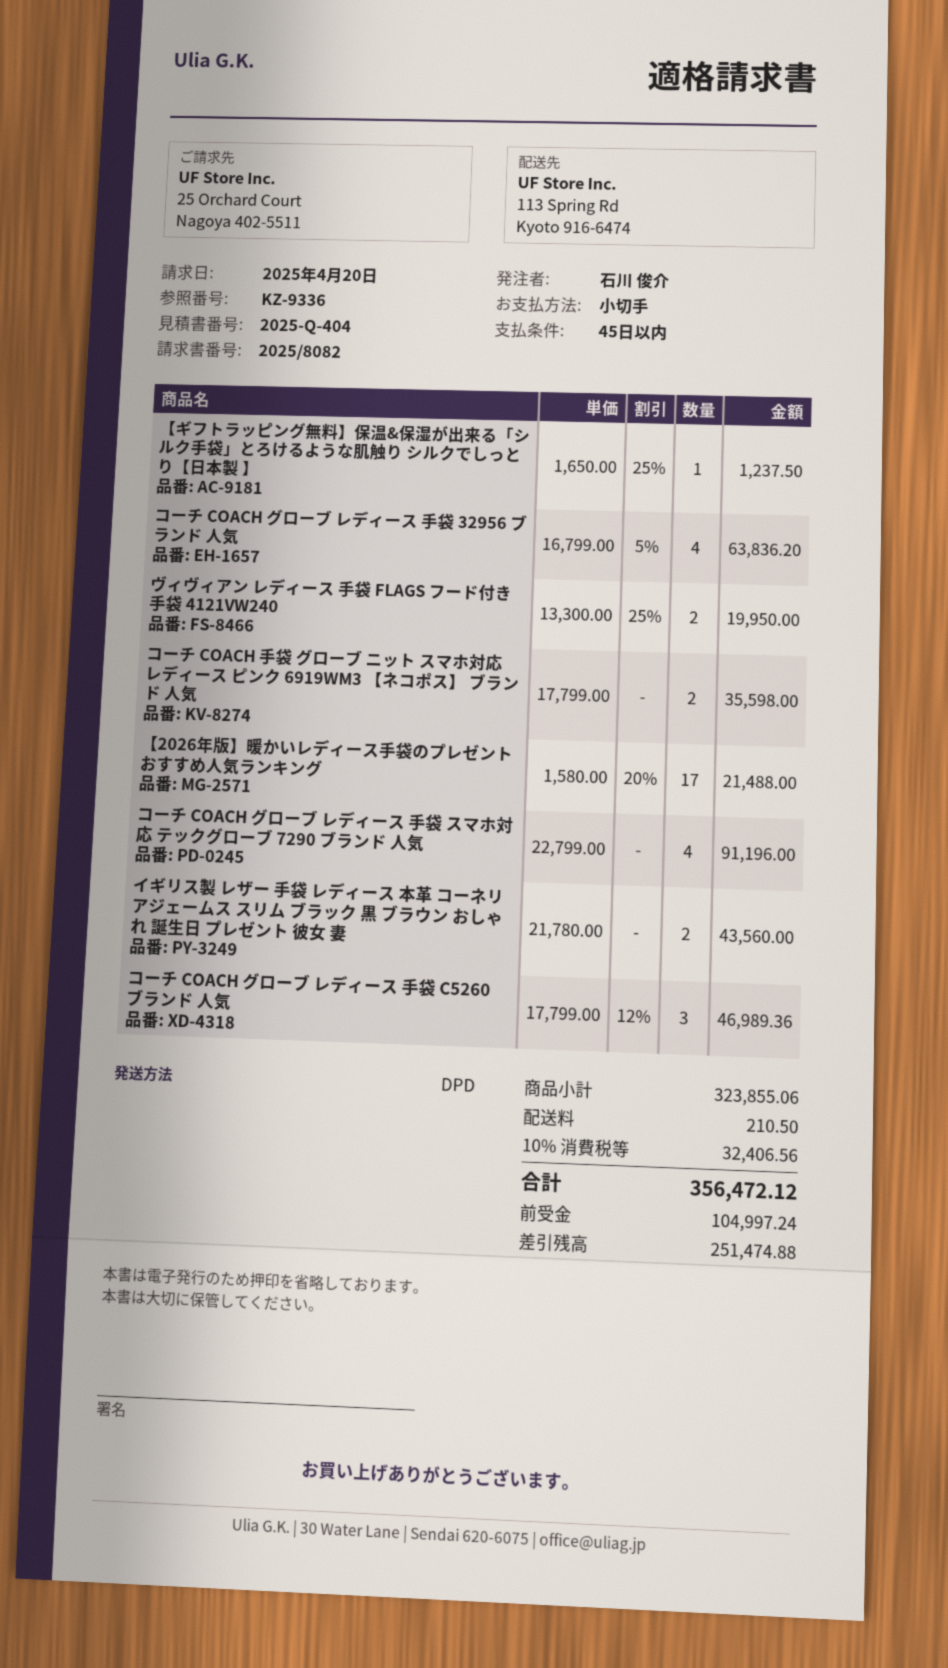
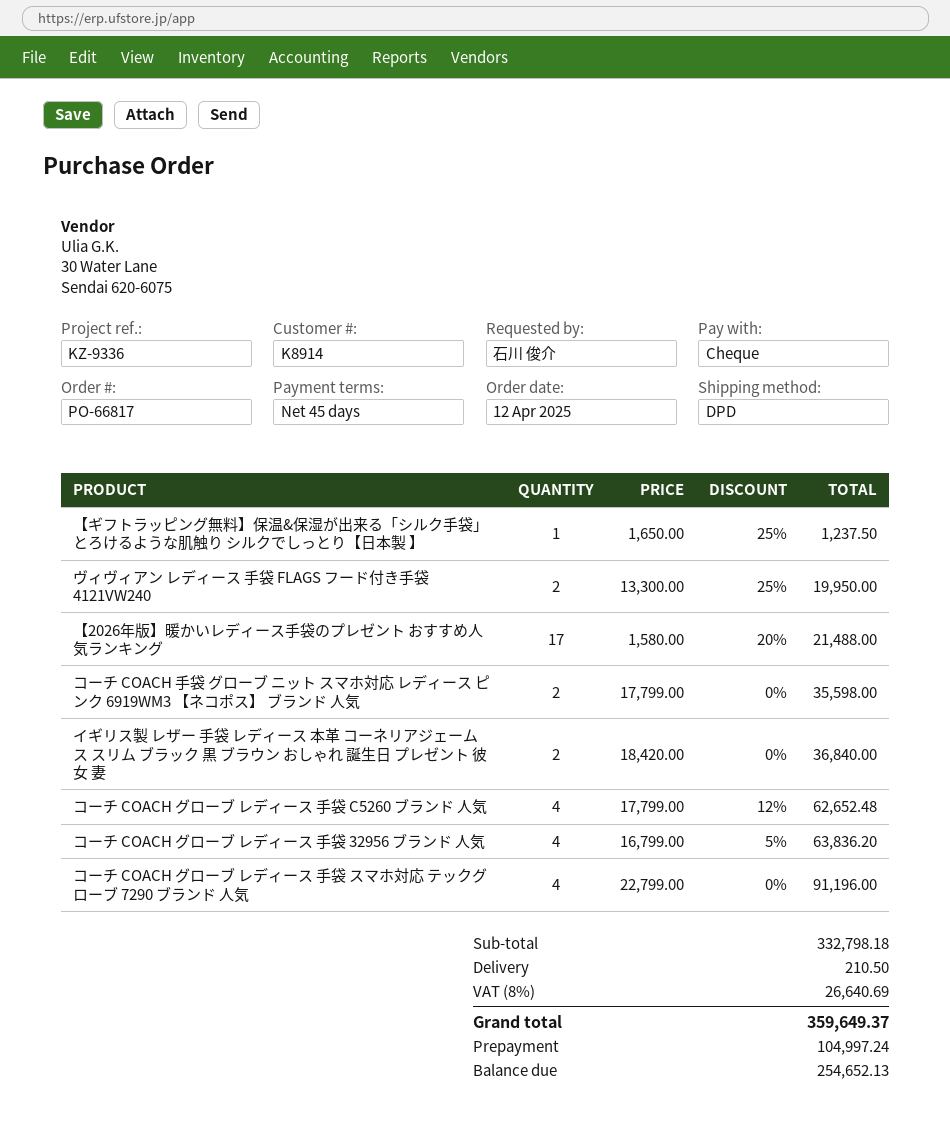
イギリス製 レザー 手袋 レディース 本革 コーネリアジェームス スリム ブラック 黒 ブラウン おしゃれ 誕生日 プレゼント 彼女 妻: 2 x 21780.00 = 43560.00 -> 2 x 18420.00 = 36840.00
コーチ COACH グローブ レディース 手袋 C5260 ブランド 人気: 3 x 17799.00 - 12% = 46989.36 -> 4 x 17799.00 - 12% = 62652.48
subtotal: 323855.06 -> 332798.18
tax: 10% = 32406.56 -> 8% = 26640.69
total: 356472.12 -> 359649.37
balance: 251474.88 -> 254652.13

